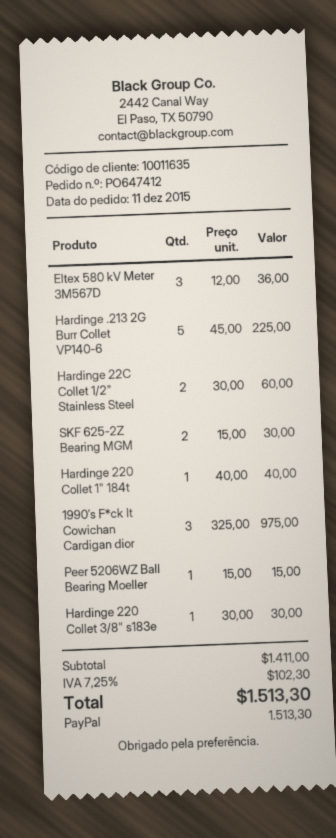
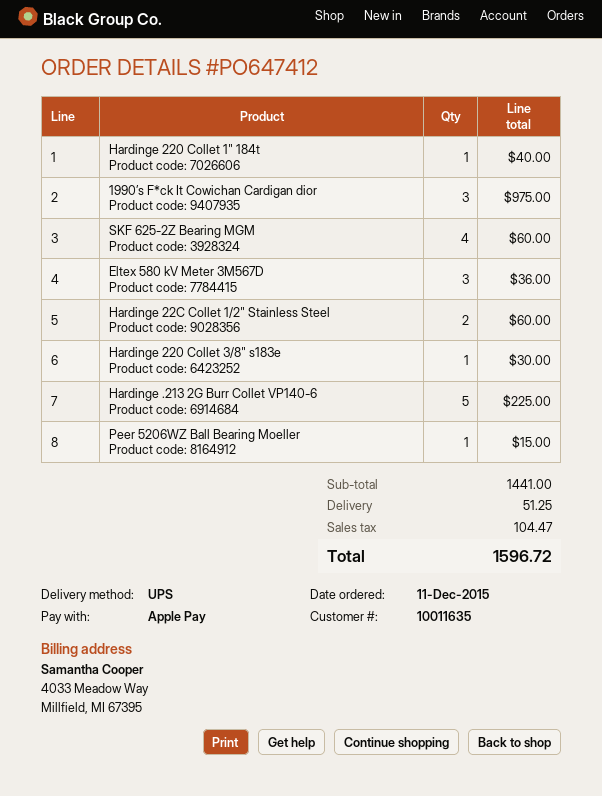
payment method: PayPal -> Apple Pay
SKF 625-2Z Bearing MGM: 2 for 30.00 -> 4 for 60.00
subtotal: 1411.00 -> 1441.00
shipping: none -> 51.25
tax: 102.30 -> 104.47
total: 1513.30 -> 1596.72

